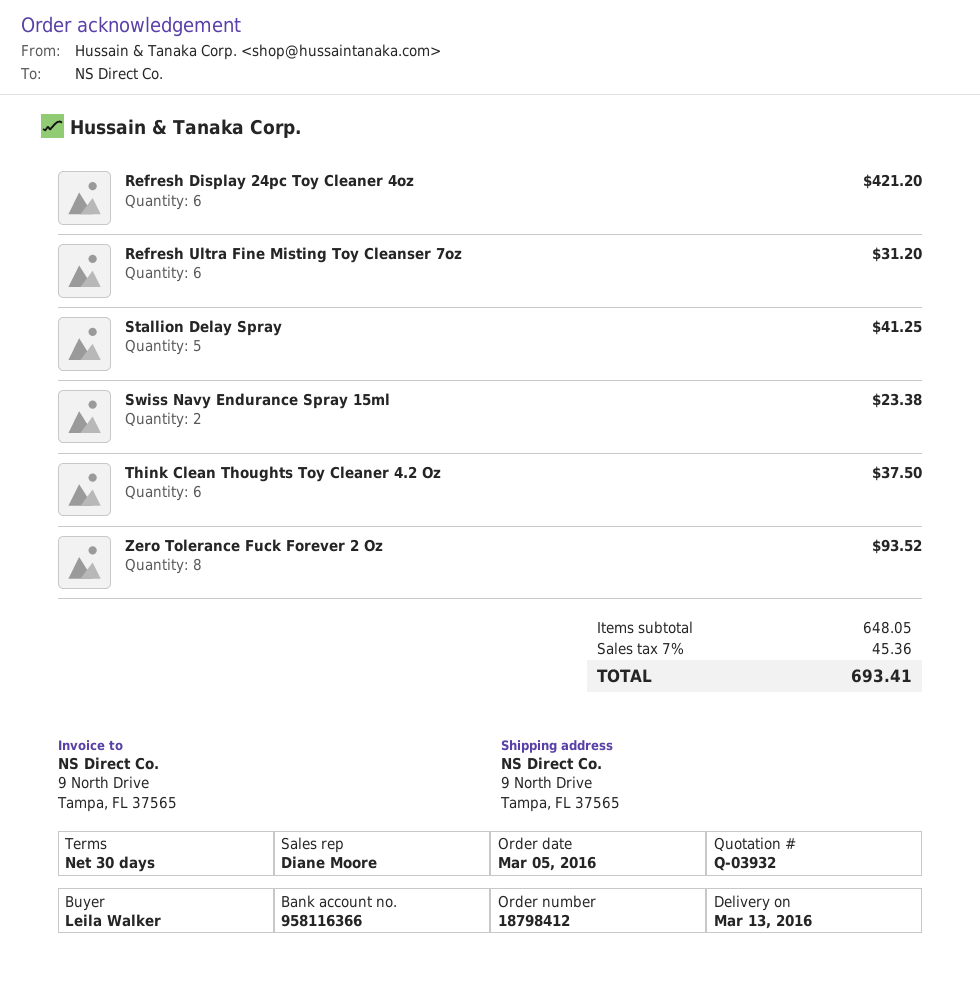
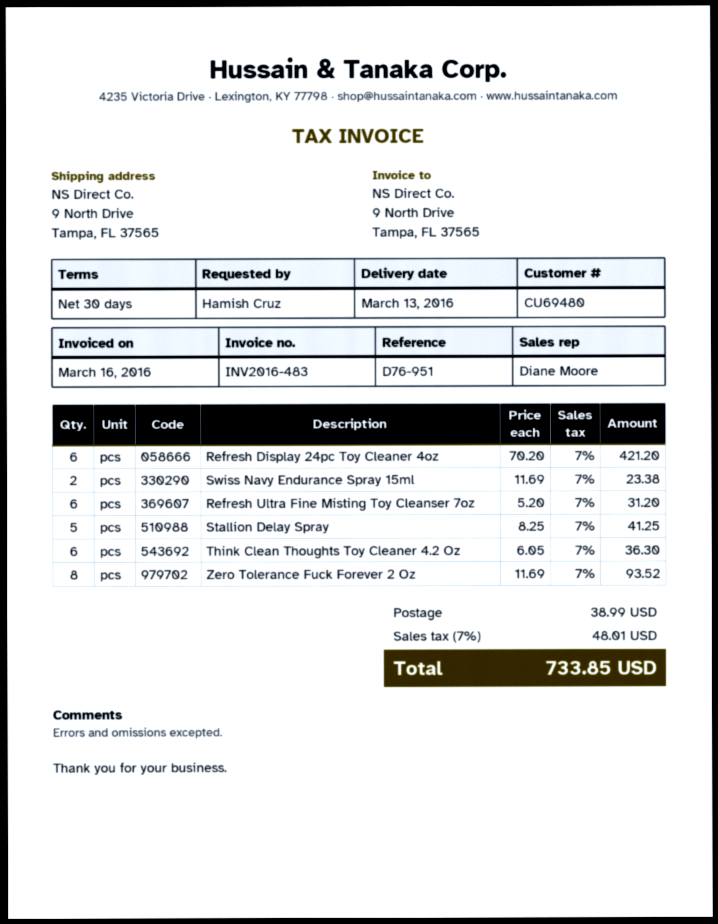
ordered by: Leila Walker -> Hamish Cruz
Think Clean Thoughts Toy Cleaner 4.2 Oz: 6 for 37.50 -> 6 for 36.30
shipping: none -> 38.99
tax: 7% = 45.36 -> 7% = 48.01
total: 693.41 -> 733.85

